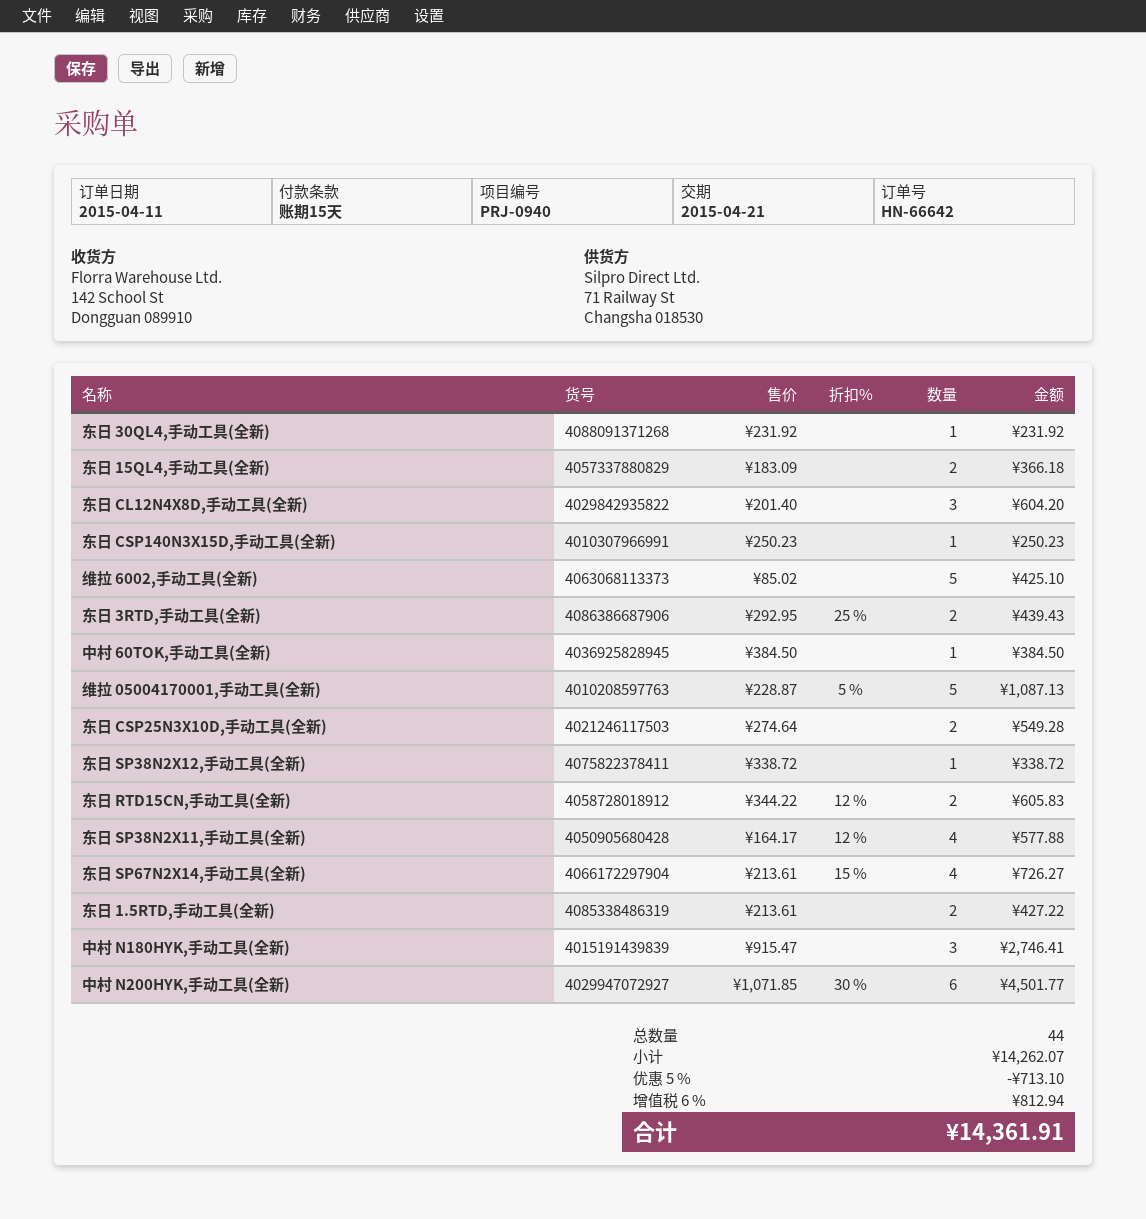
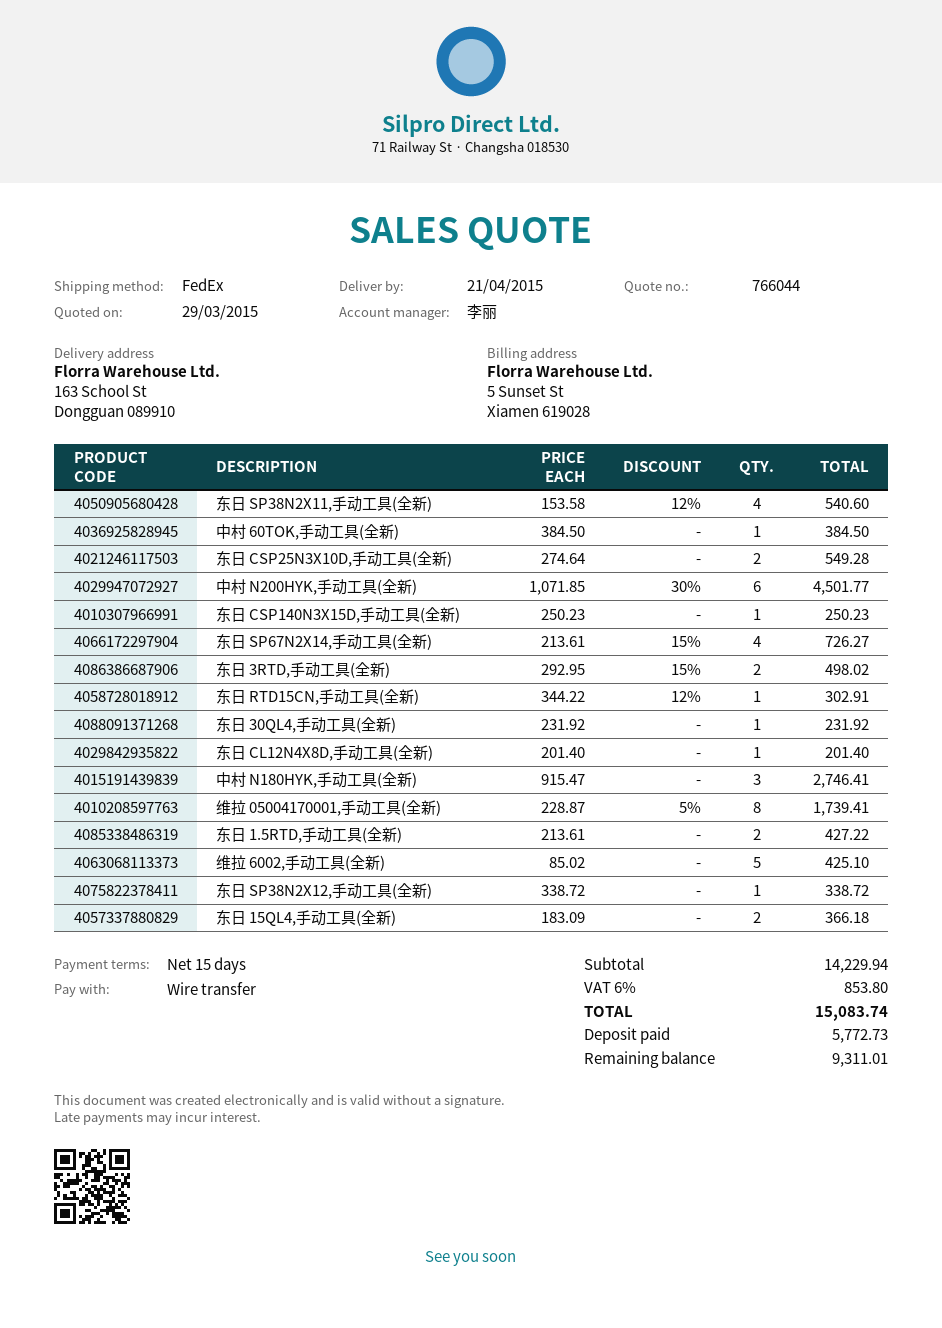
ship to: 142 School St, Dongguan 089910 -> 163 School St, Dongguan 089910
东日 CL12N4X8D,手动工具(全新): 3 x 201.40 = 604.20 -> 1 x 201.40 = 201.40
东日 3RTD,手动工具(全新): 2 x 292.95 - 25% = 439.43 -> 2 x 292.95 - 15% = 498.02
维拉 05004170001,手动工具(全新): 5 x 228.87 - 5% = 1087.13 -> 8 x 228.87 - 5% = 1739.41
东日 RTD15CN,手动工具(全新): 2 x 344.22 - 12% = 605.83 -> 1 x 344.22 - 12% = 302.91
东日 SP38N2X11,手动工具(全新): 4 x 164.17 - 12% = 577.88 -> 4 x 153.58 - 12% = 540.60
subtotal: 14262.07 -> 14229.94
discount: 5% = 713.10 -> none
tax: 6% = 812.94 -> 6% = 853.80
total: 14361.91 -> 15083.74

